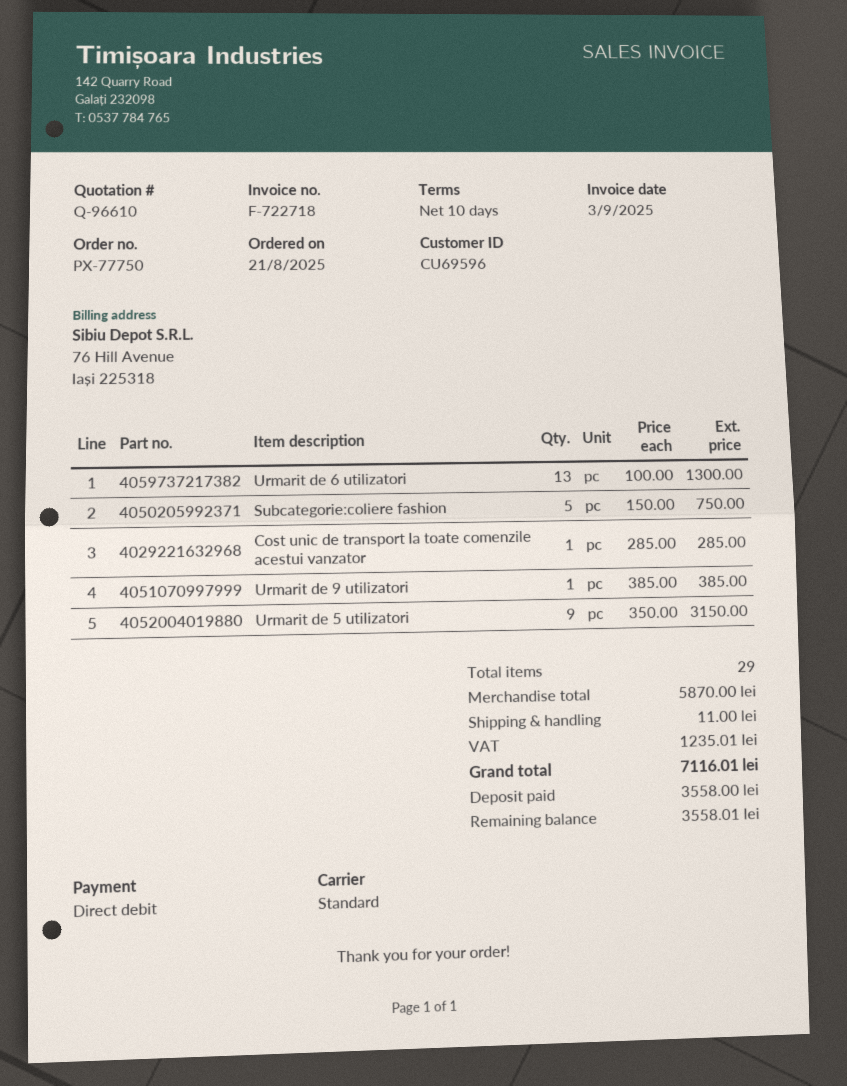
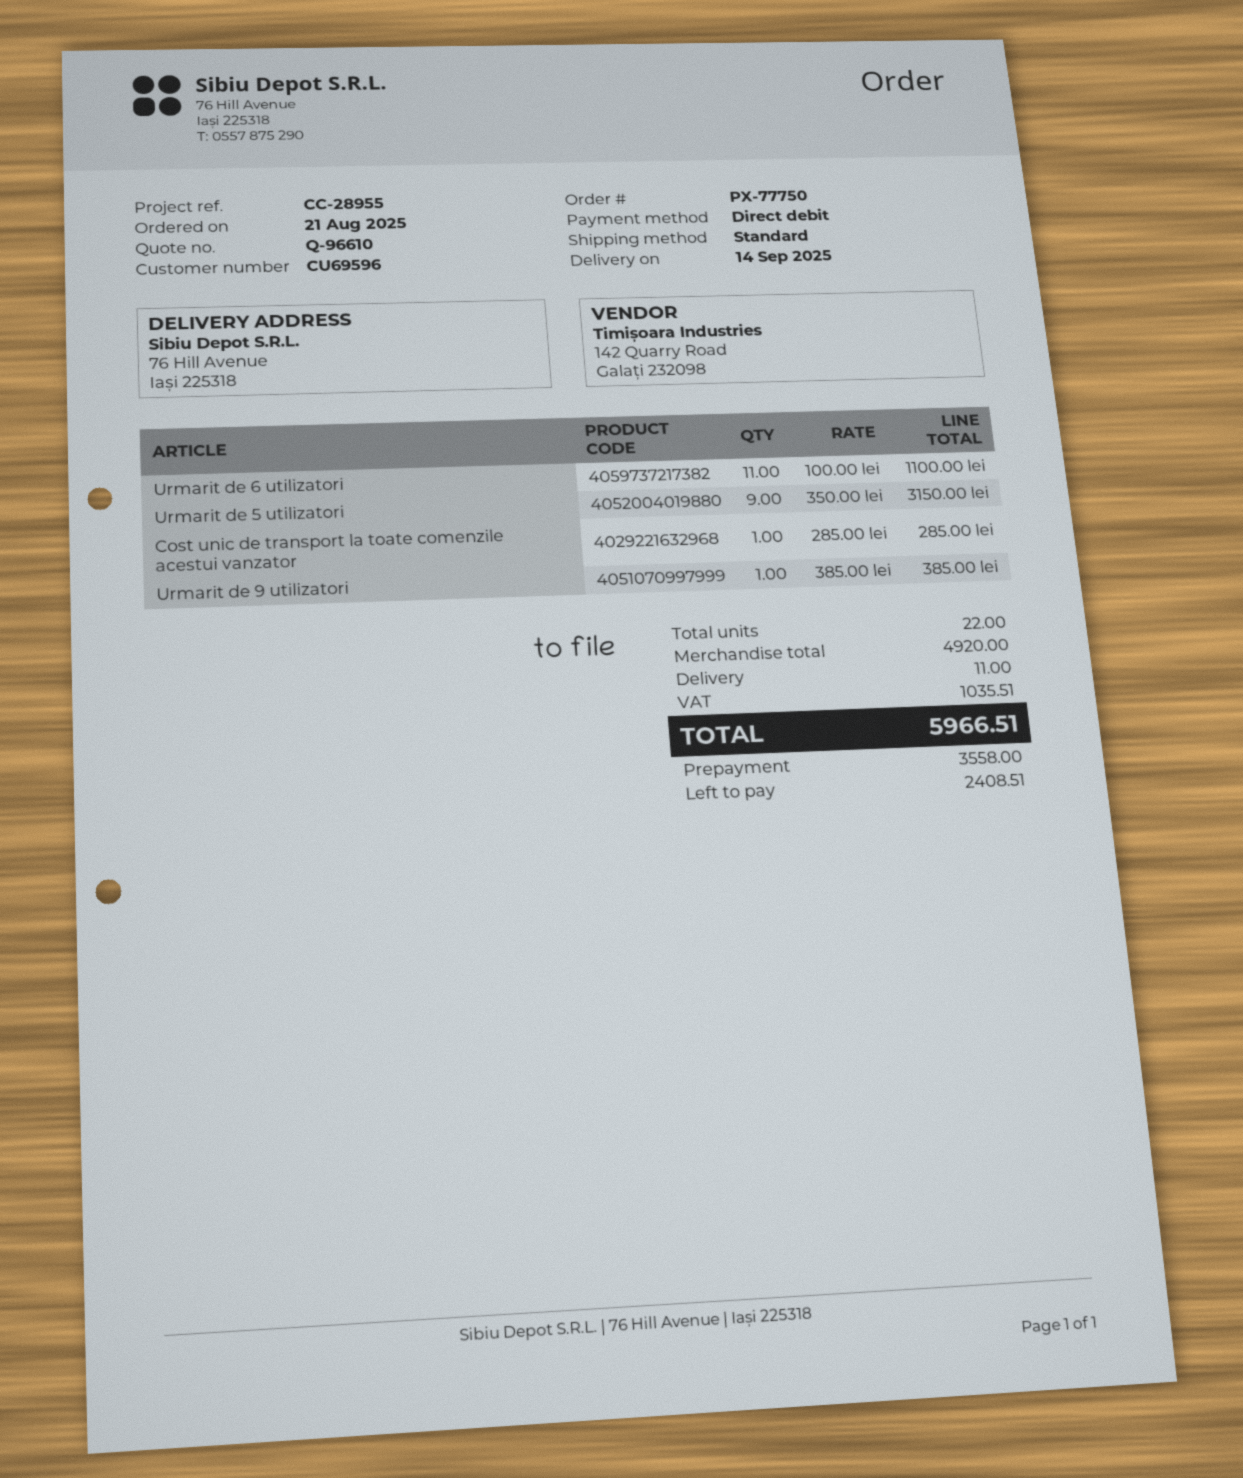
Urmarit de 6 utilizatori: 13 x 100.00 = 1300.00 -> 11 x 100.00 = 1100.00
Subcategorie:coliere fashion: 5 x 150.00 = 750.00 -> none
total quantity: 29 -> 22
subtotal: 5870.00 -> 4920.00
tax: 1235.01 -> 1035.51
total: 7116.01 -> 5966.51
balance: 3558.01 -> 2408.51

